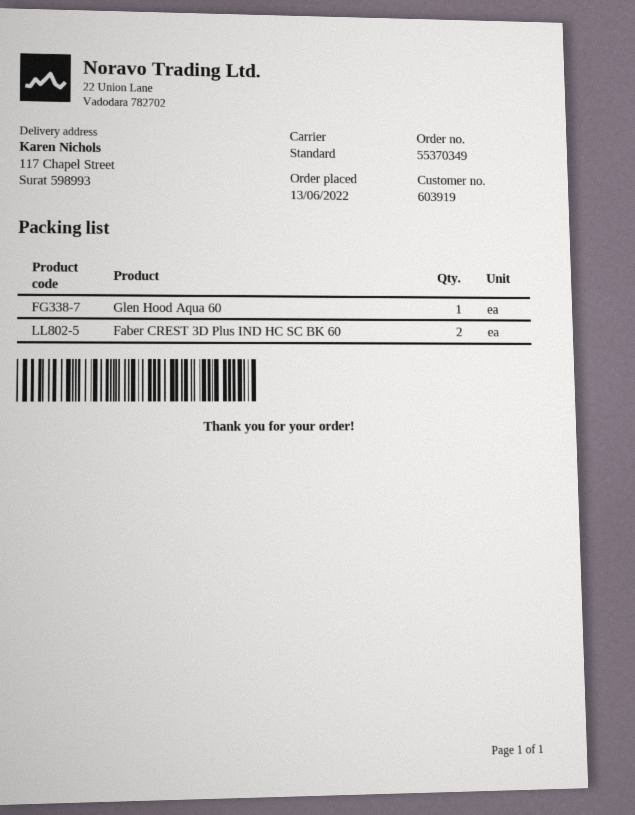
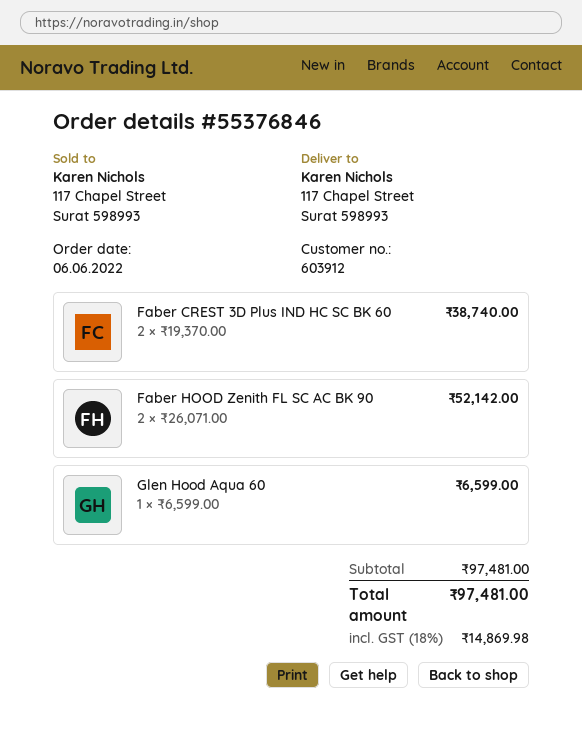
order number: 55370349 -> 55376846
order date: 2022-06-13 -> 2022-06-06
customer number: 603919 -> 603912
Faber HOOD Zenith FL SC AC BK 90: none -> 2

